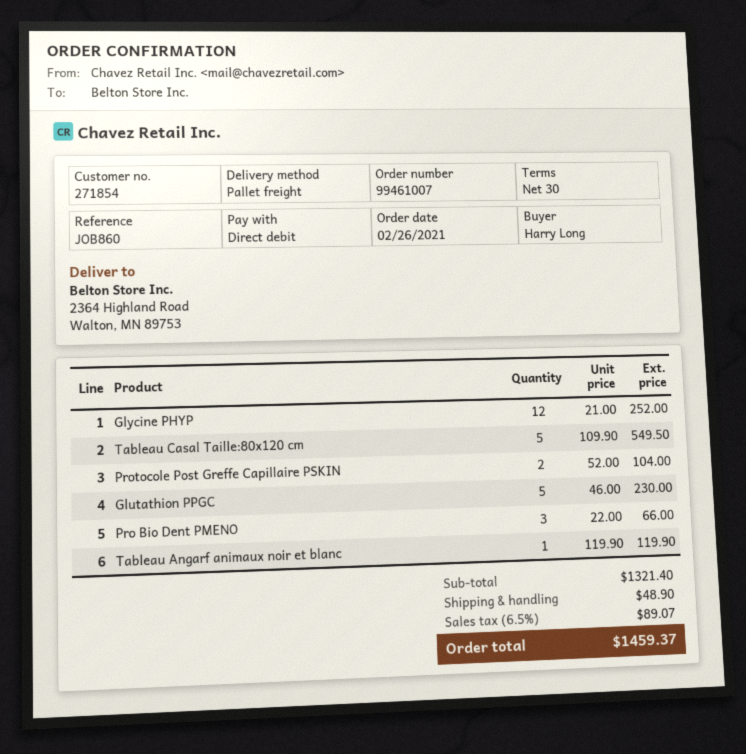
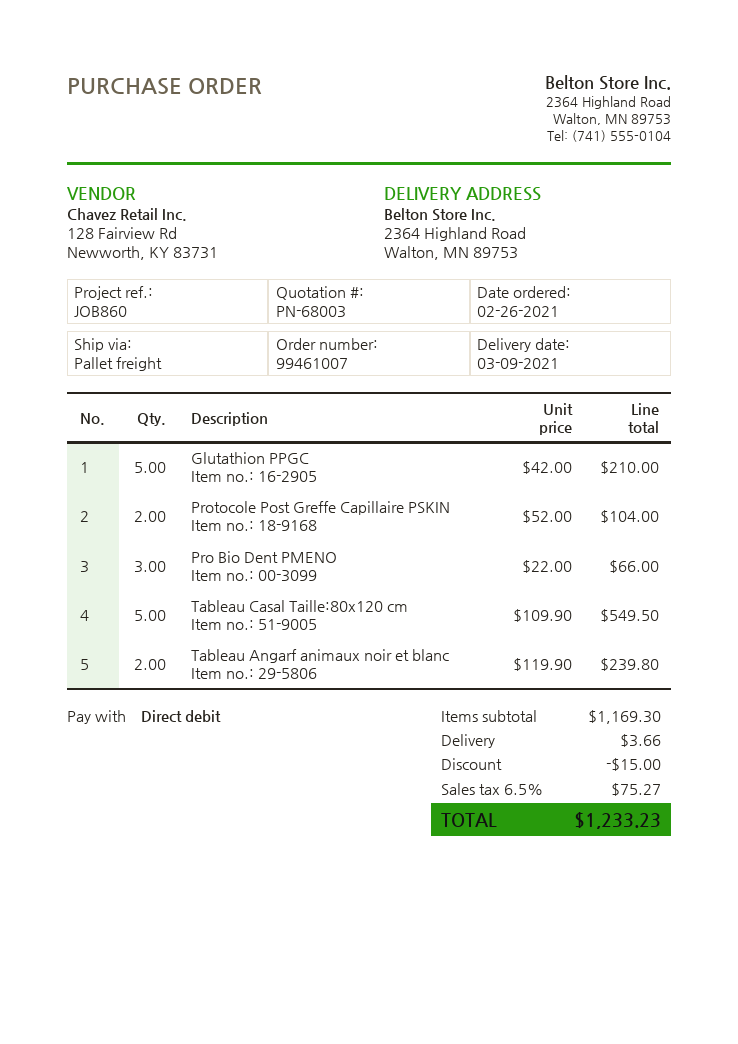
Glycine PHYP: 12 x 21.00 = 252.00 -> none
Glutathion PPGC: 5 x 46.00 = 230.00 -> 5 x 42.00 = 210.00
Tableau Angarf animaux noir et blanc: 1 x 119.90 = 119.90 -> 2 x 119.90 = 239.80
subtotal: 1321.40 -> 1169.30
discount: none -> 15.00
shipping: 48.90 -> 3.66
tax: 6.5% = 89.07 -> 6.5% = 75.27
total: 1459.37 -> 1233.23

